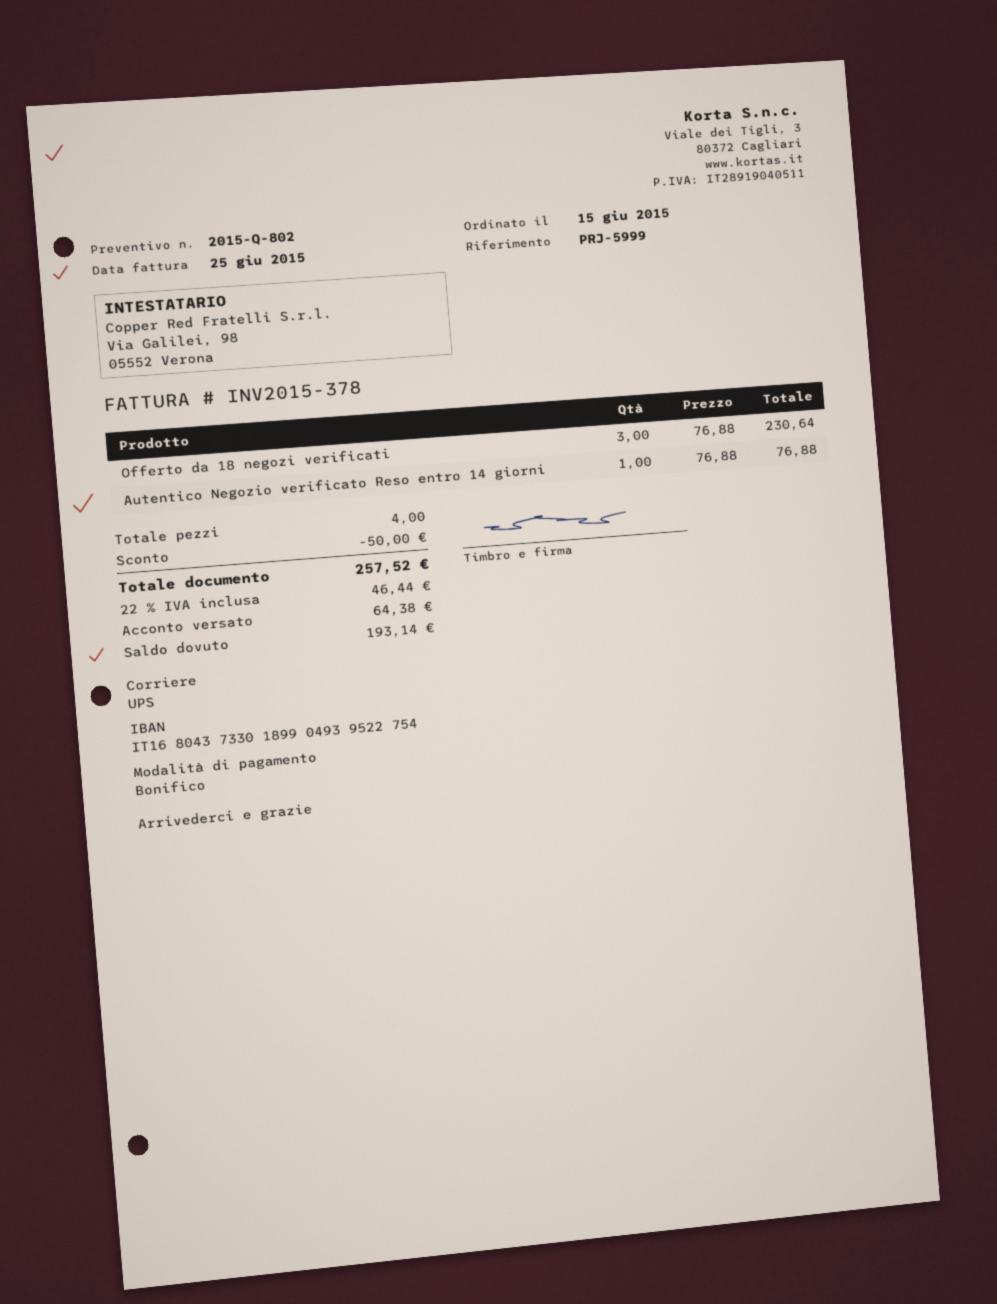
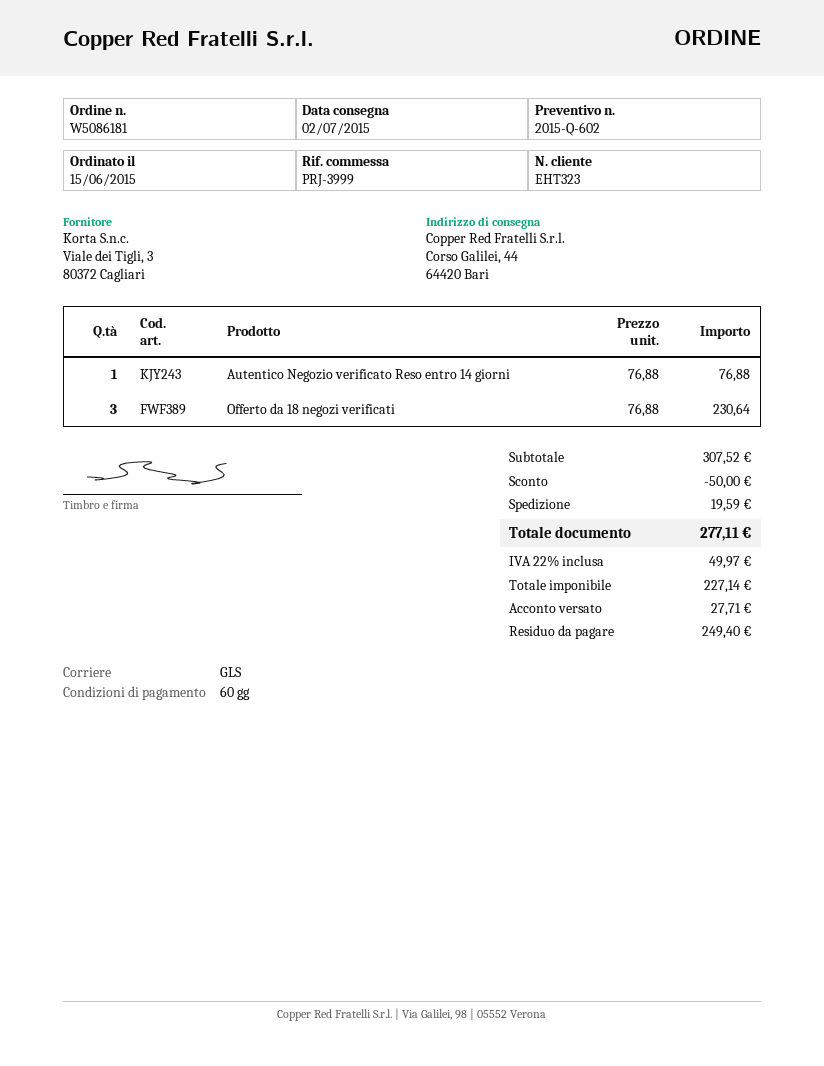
quote number: 2015-Q-802 -> 2015-Q-602
reference: PRJ-5999 -> PRJ-3999
shipping method: UPS -> GLS
shipping: none -> 19.59
tax: 22% = 46.44 -> 22% = 49.97
total: 257.52 -> 277.11
deposit: 64.38 -> 27.71
balance: 193.14 -> 249.40

